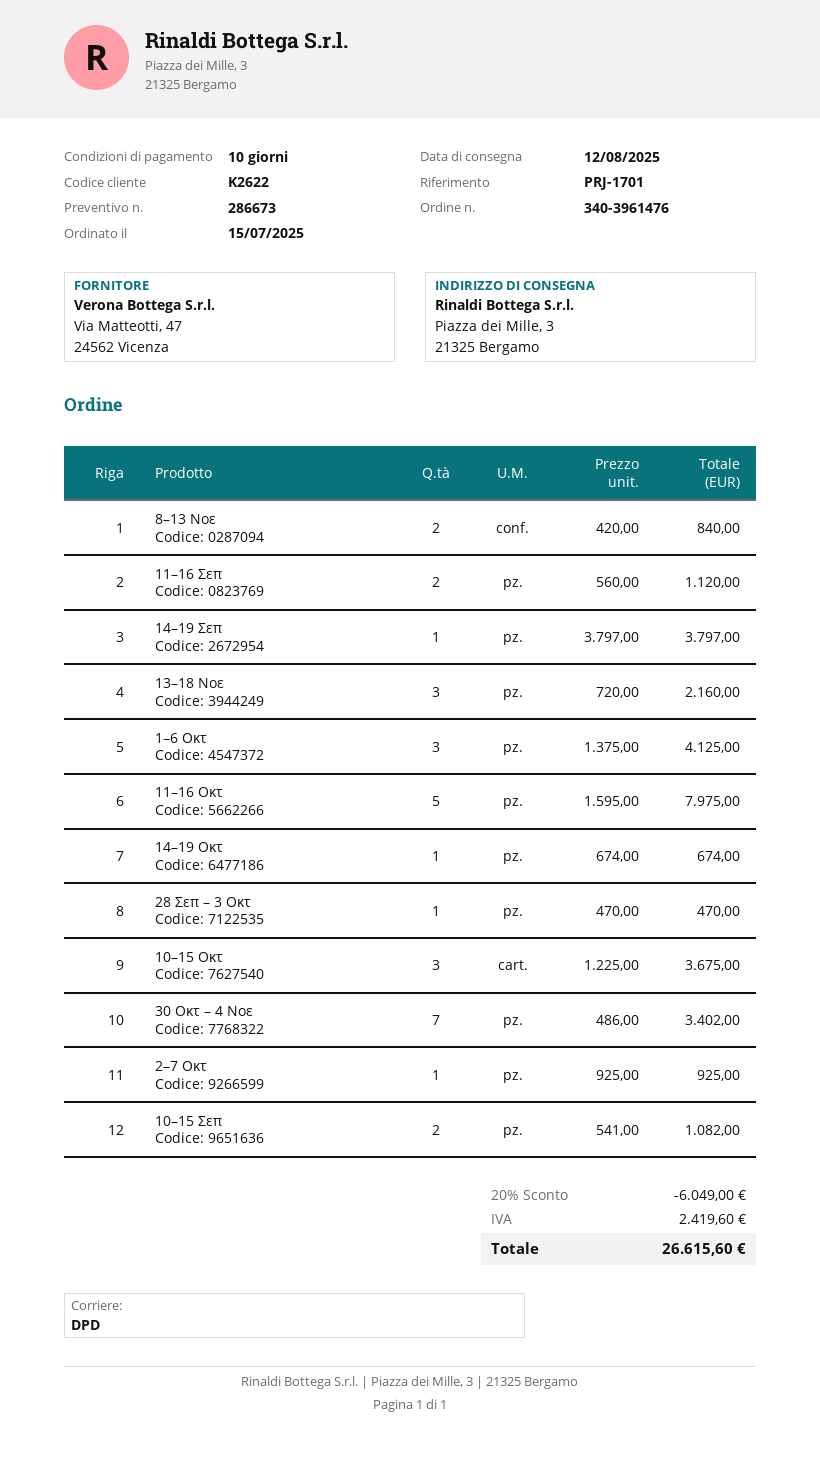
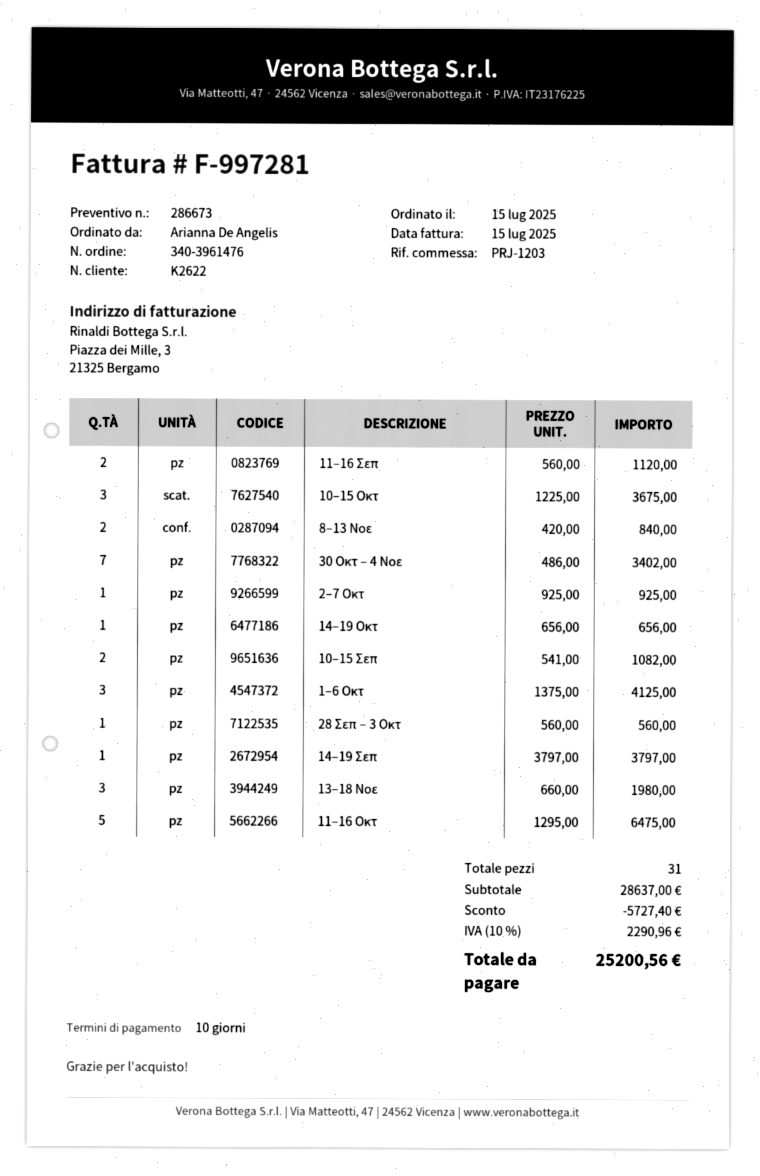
reference: PRJ-1701 -> PRJ-1203
13–18 Νοε: 3 x 720.00 = 2160.00 -> 3 x 660.00 = 1980.00
11–16 Οκτ: 5 x 1595.00 = 7975.00 -> 5 x 1295.00 = 6475.00
14–19 Οκτ: 1 x 674.00 = 674.00 -> 1 x 656.00 = 656.00
28 Σεπ – 3 Οκτ: 1 x 470.00 = 470.00 -> 1 x 560.00 = 560.00
discount: 6049.00 -> 5727.40
tax: 2419.60 -> 2290.96
total: 26615.60 -> 25200.56

